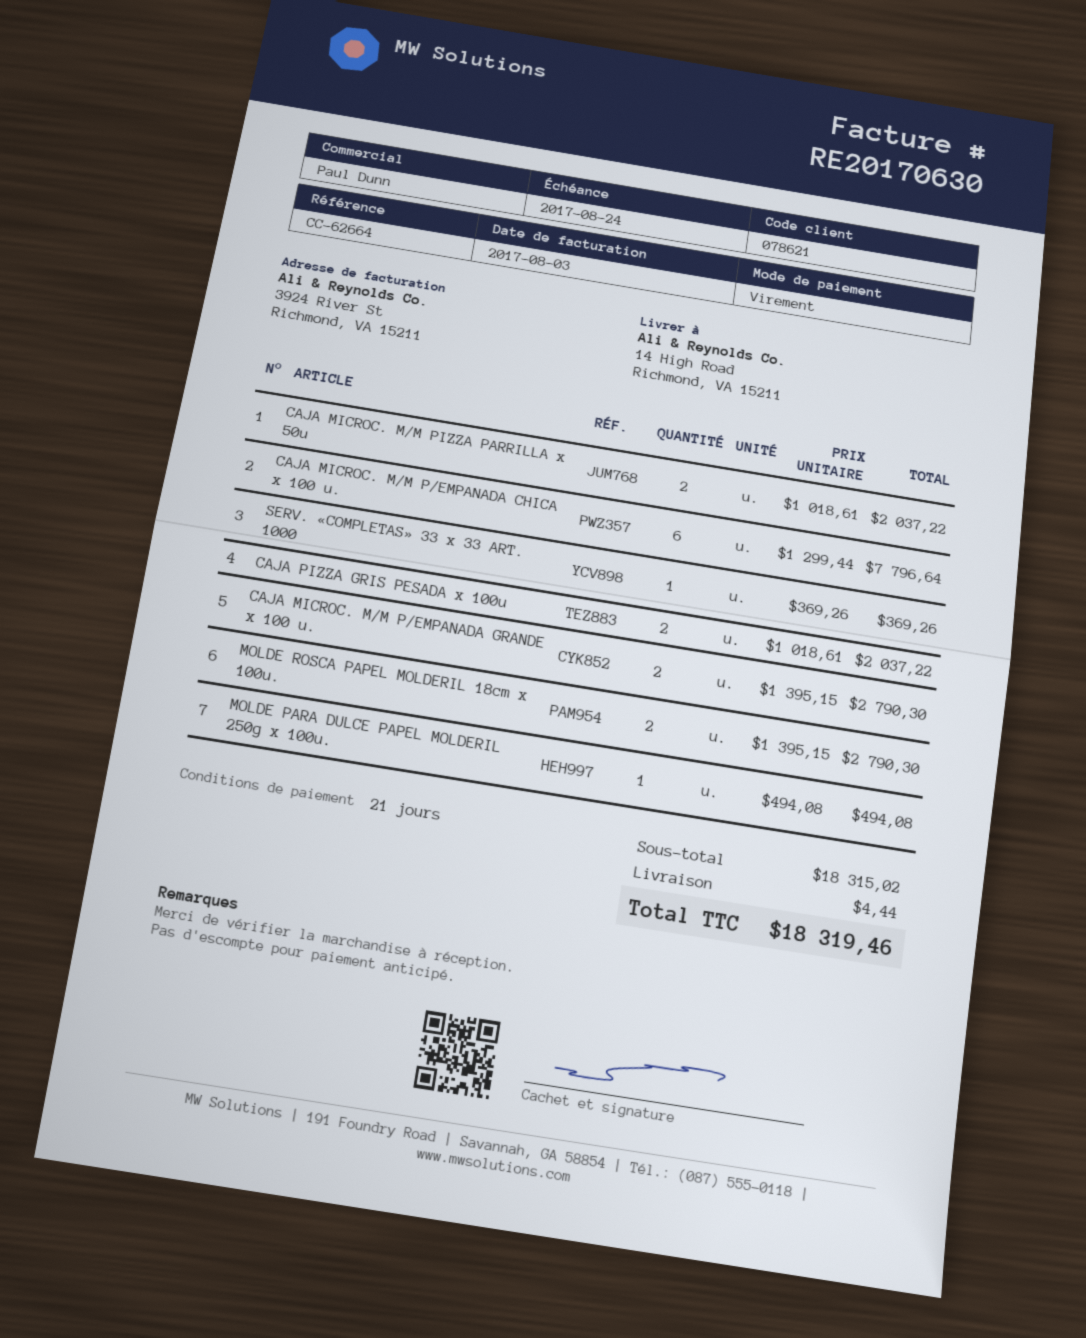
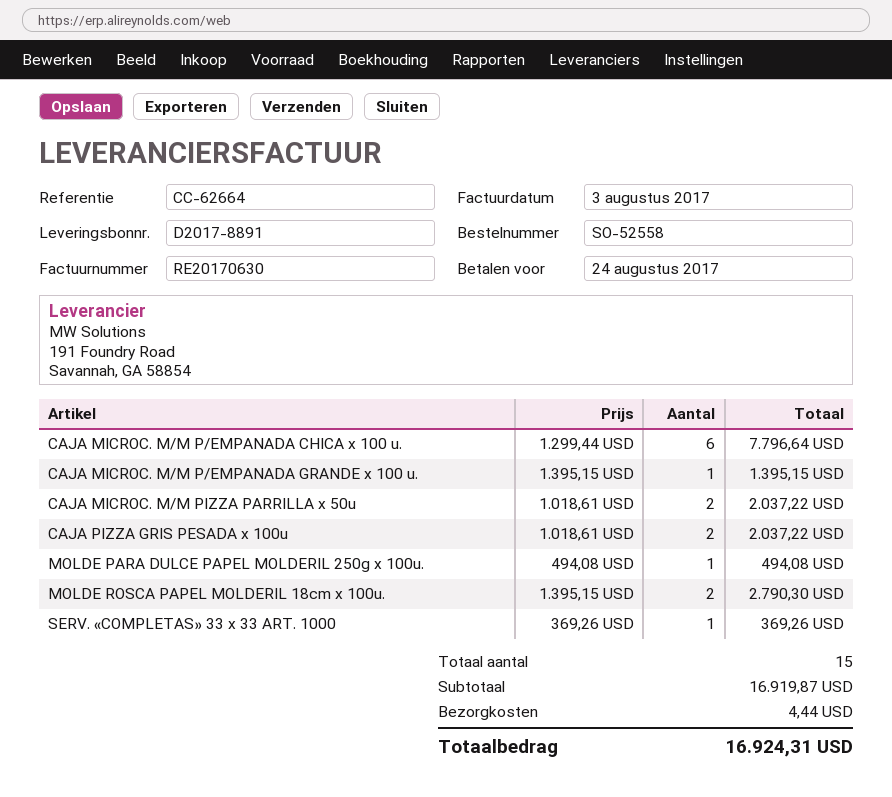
CAJA MICROC. M/M P/EMPANADA GRANDE x 100 u.: 2 x 1395.15 = 2790.30 -> 1 x 1395.15 = 1395.15
subtotal: 18315.02 -> 16919.87
total: 18319.46 -> 16924.31

